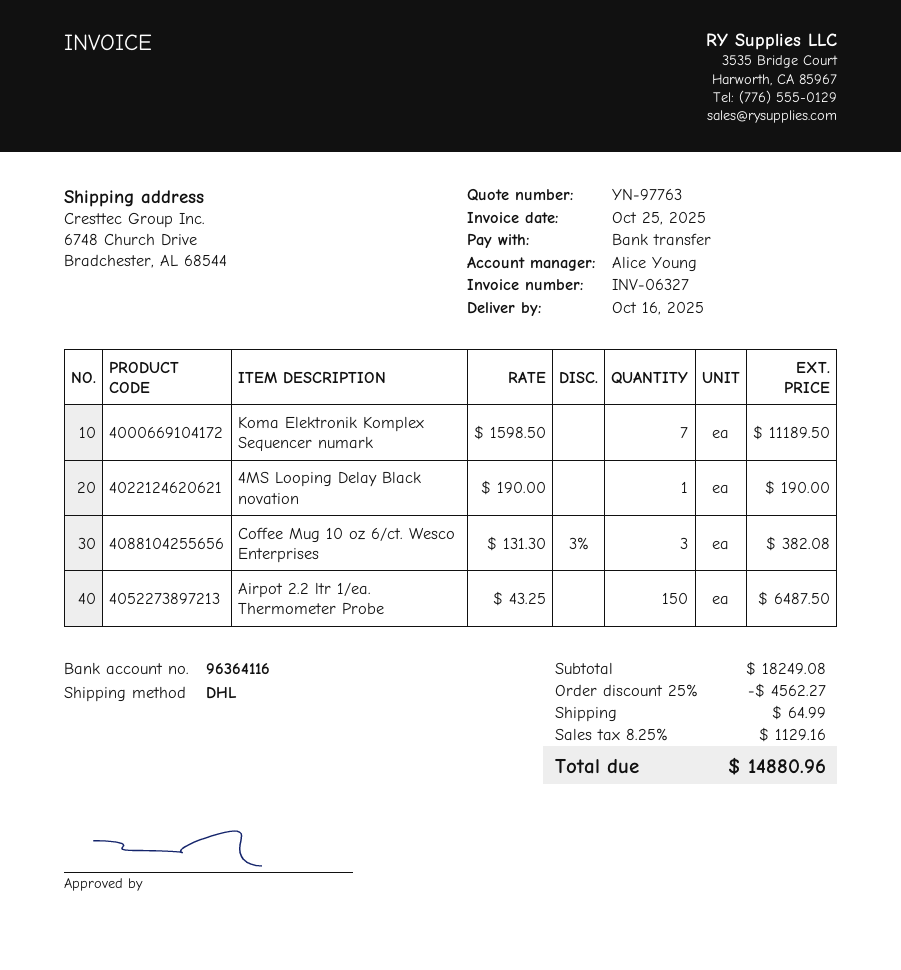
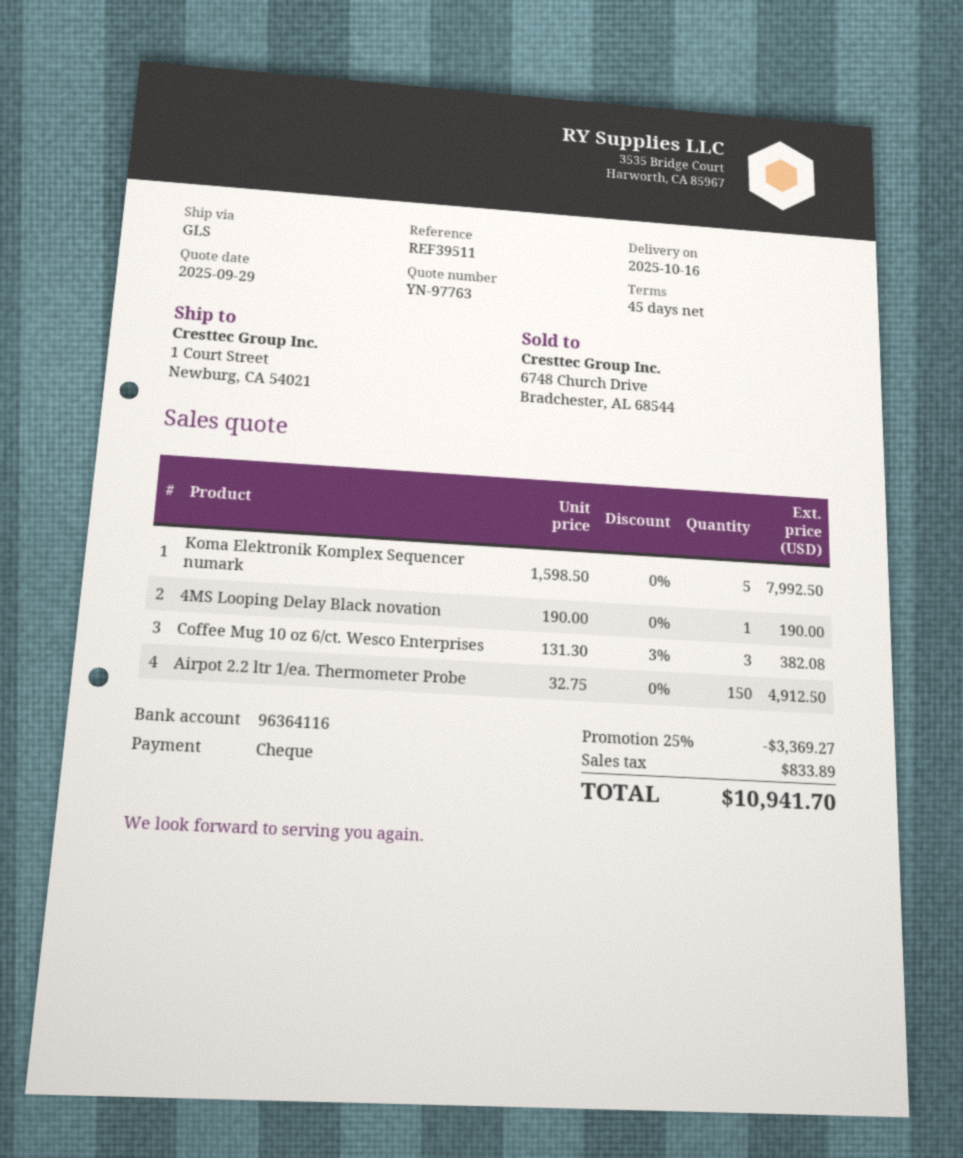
payment method: bank transfer -> cheque
shipping method: DHL -> GLS
ship to: 6748 Church Drive, Bradchester, AL 68544 -> 1 Court Street, Newburg, CA 54021
Koma Elektronik Komplex Sequencer numark: 7 x 1598.50 = 11189.50 -> 5 x 1598.50 = 7992.50
Airpot 2.2 ltr 1/ea. Thermometer Probe: 150 x 43.25 = 6487.50 -> 150 x 32.75 = 4912.50
discount: 25% = 4562.27 -> 25% = 3369.27
shipping: 64.99 -> none
tax: 1129.16 -> 833.89
total: 14880.96 -> 10941.70

